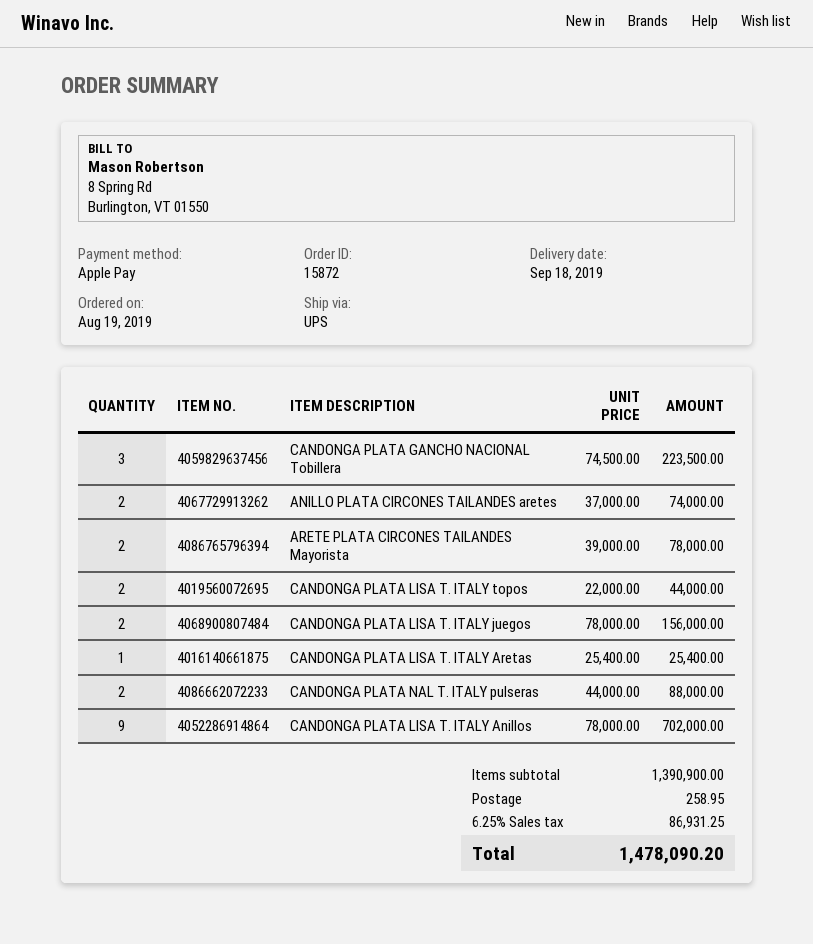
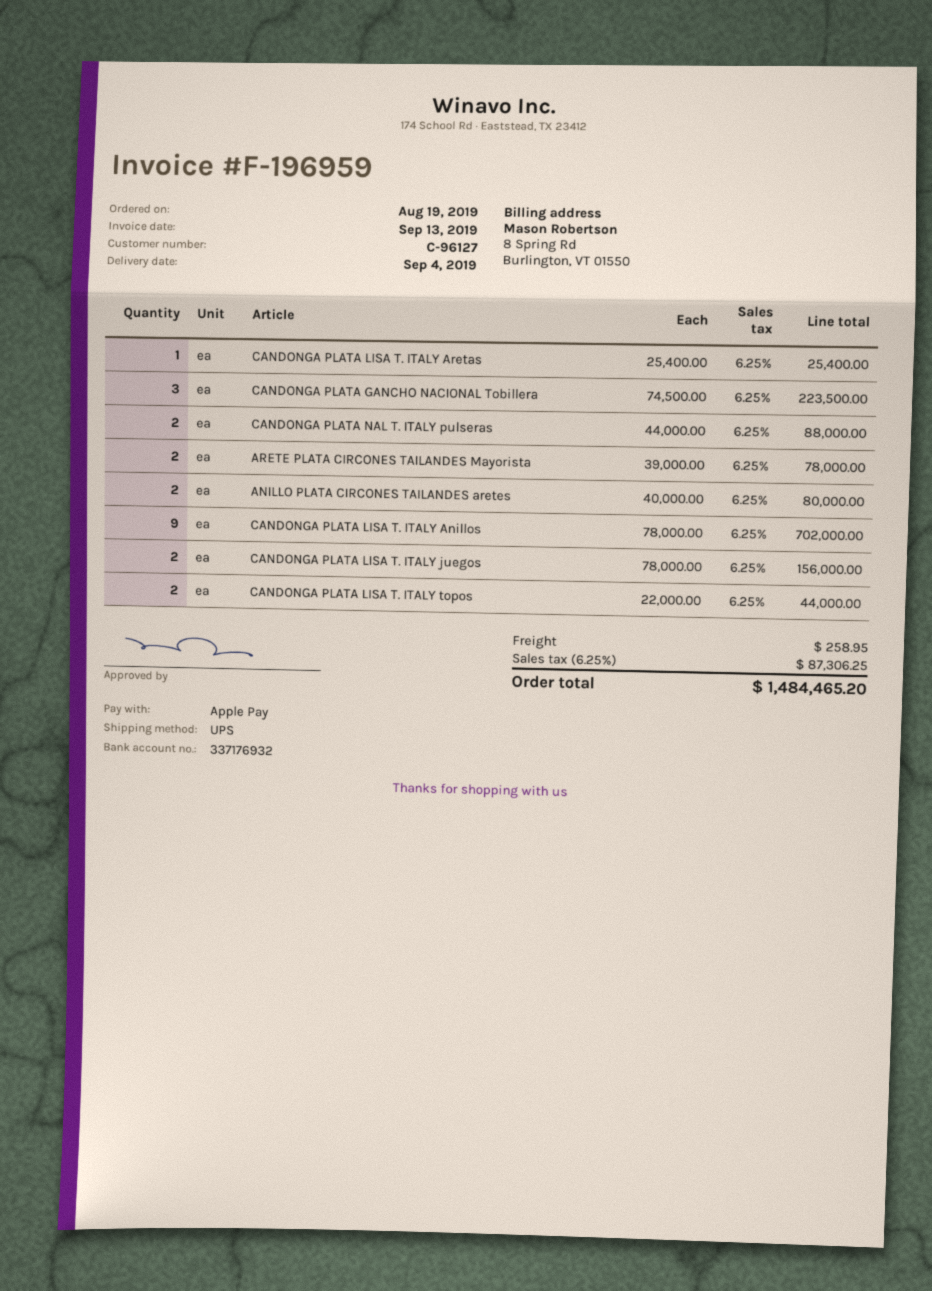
delivery date: 2019-09-18 -> 2019-09-04
ANILLO PLATA CIRCONES TAILANDES aretes: 2 x 37000.00 = 74000.00 -> 2 x 40000.00 = 80000.00
tax: 6.25% = 86931.25 -> 6.25% = 87306.25
total: 1478090.20 -> 1484465.20

